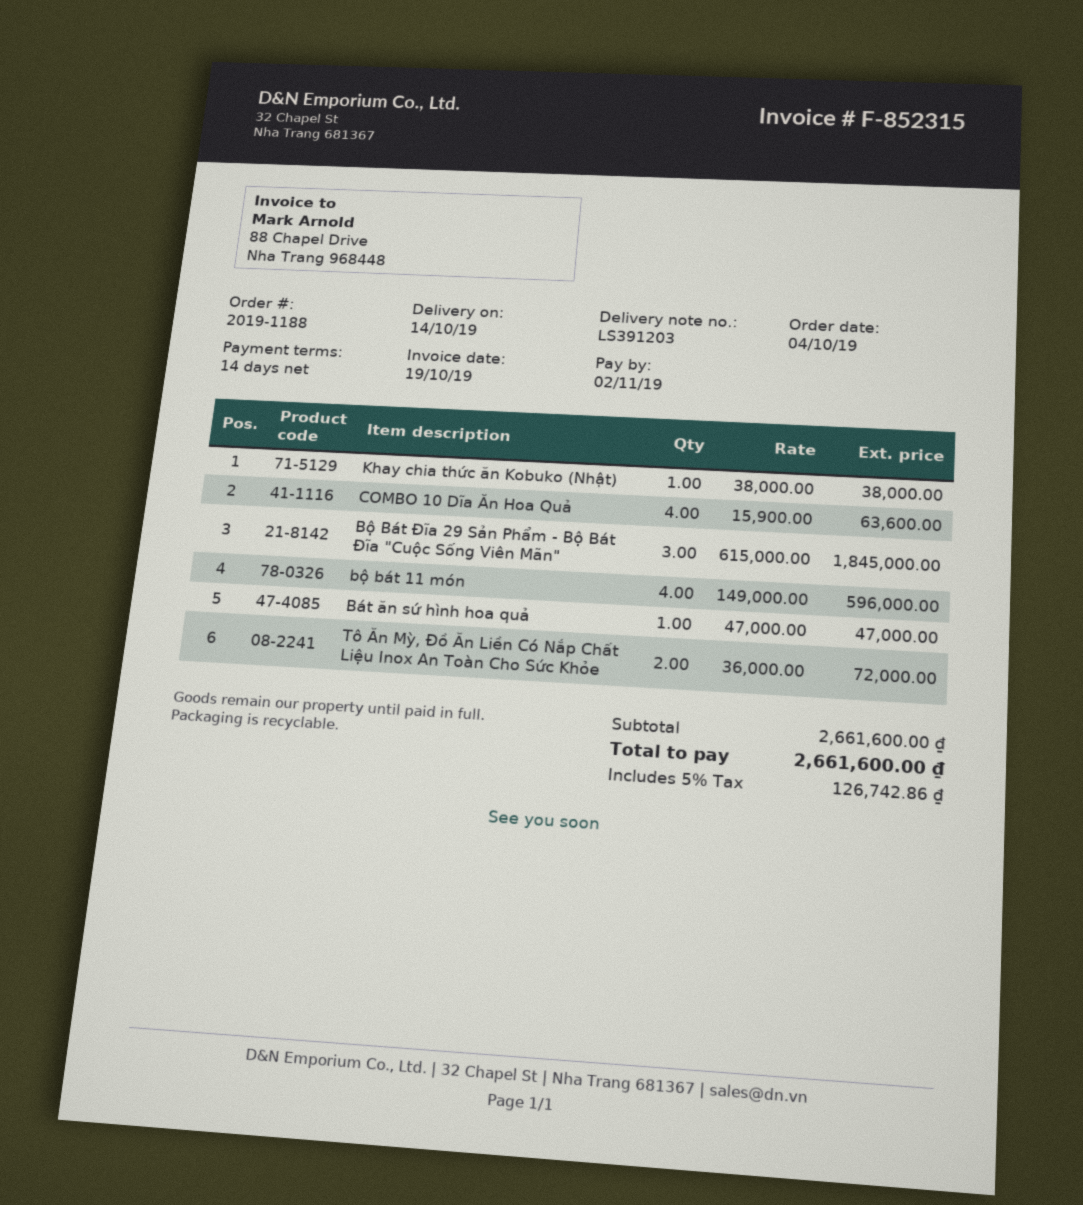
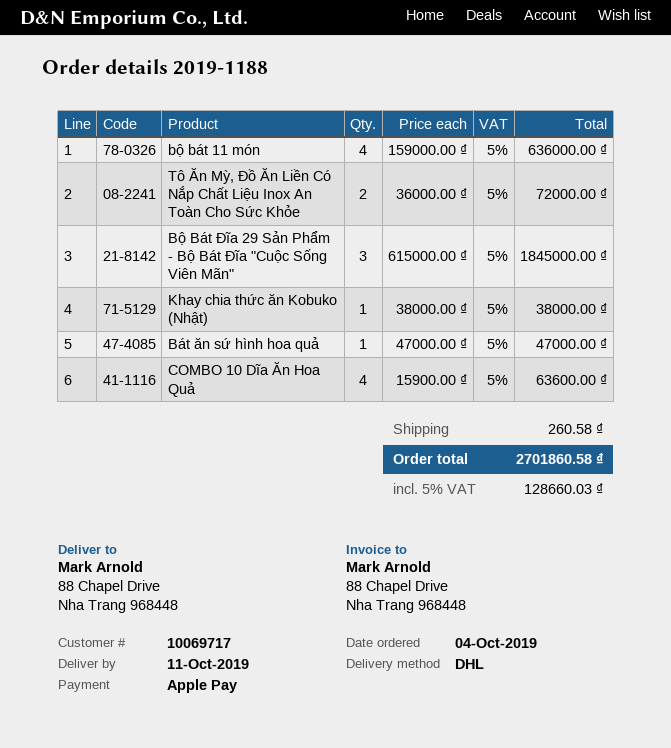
delivery date: 2019-10-14 -> 2019-10-11
bộ bát 11 món: 4 x 149000.00 = 596000.00 -> 4 x 159000.00 = 636000.00
shipping: none -> 260.58
tax: 5% = 126742.86 -> 5% = 128660.03
total: 2661600.00 -> 2701860.58

